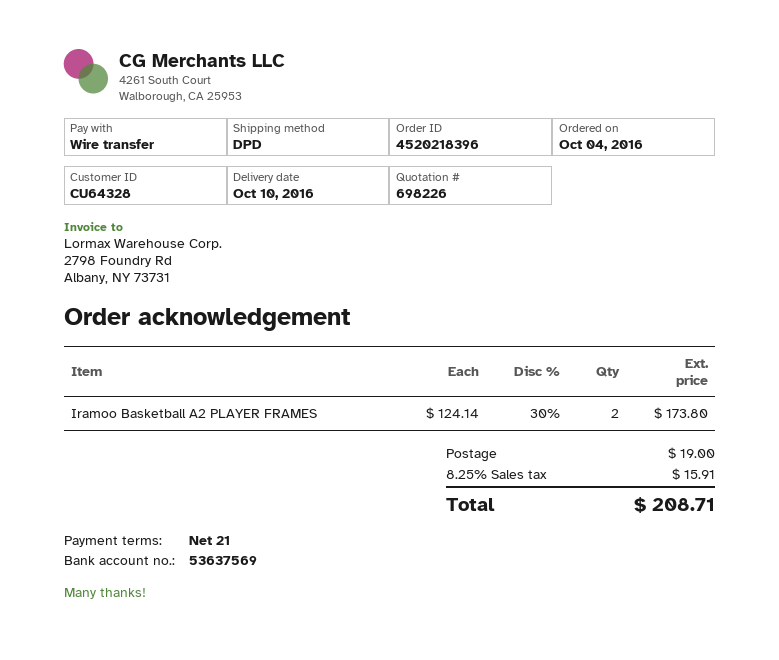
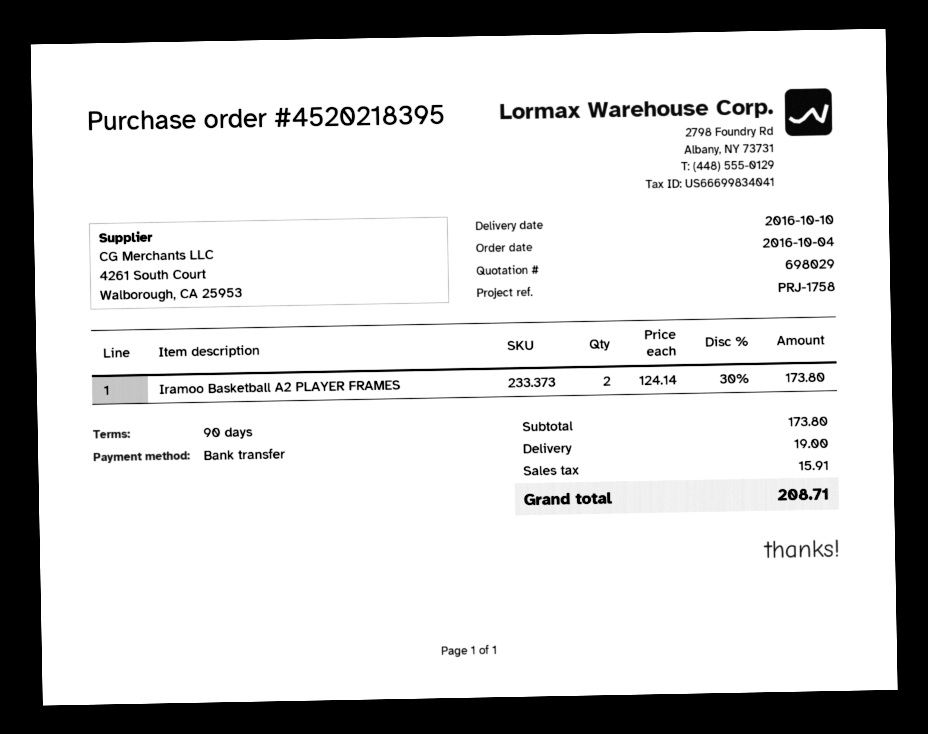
quote number: 698226 -> 698029
order number: 4520218396 -> 4520218395
payment terms: 21 days -> 90 days

